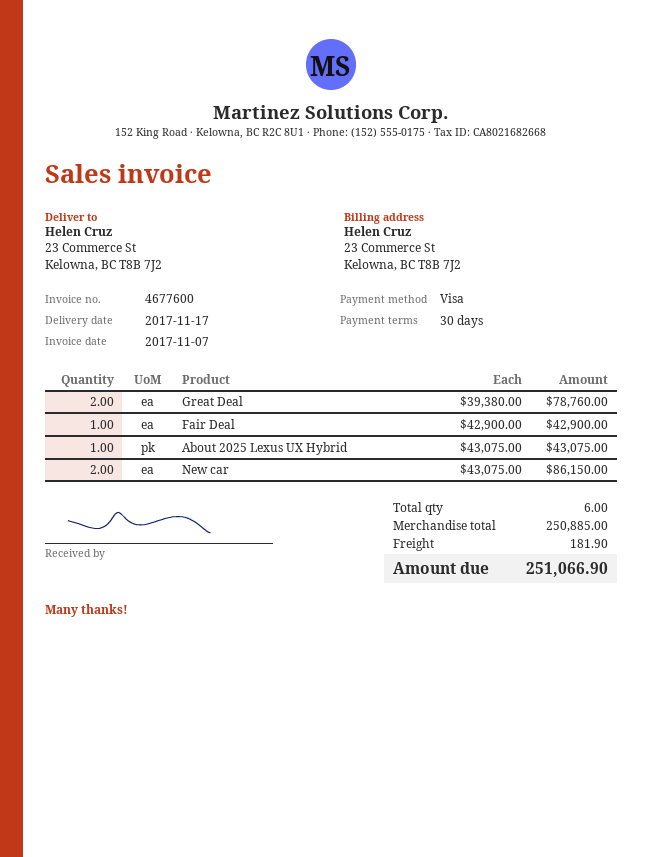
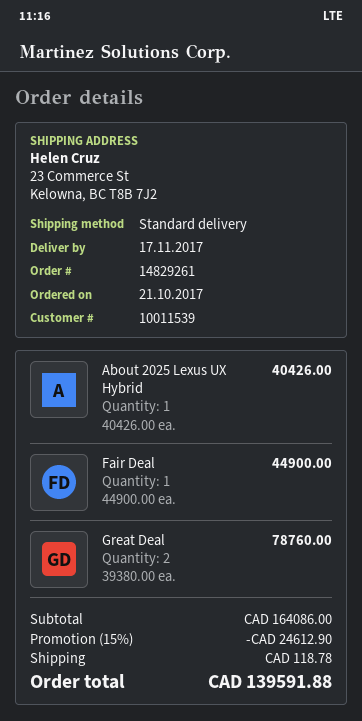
Fair Deal: 1 x 42900.00 = 42900.00 -> 1 x 44900.00 = 44900.00
About 2025 Lexus UX Hybrid: 1 x 43075.00 = 43075.00 -> 1 x 40426.00 = 40426.00
New car: 2 x 43075.00 = 86150.00 -> none
subtotal: 250885.00 -> 164086.00
discount: none -> 15% = 24612.90
shipping: 181.90 -> 118.78
total: 251066.90 -> 139591.88

